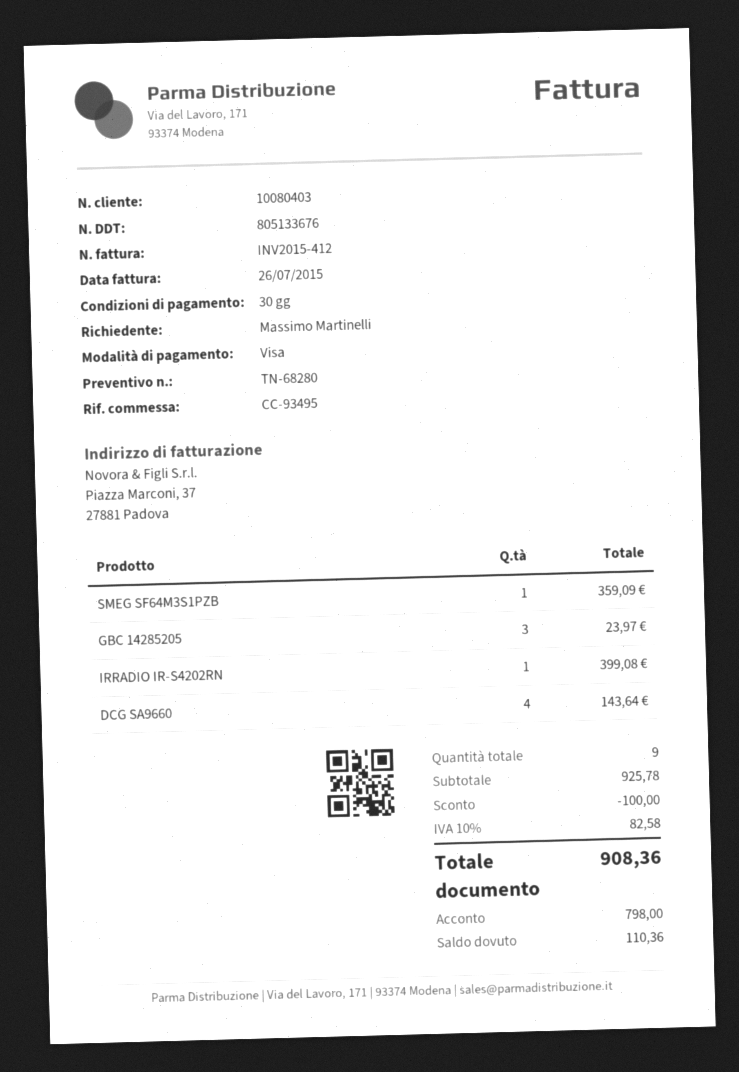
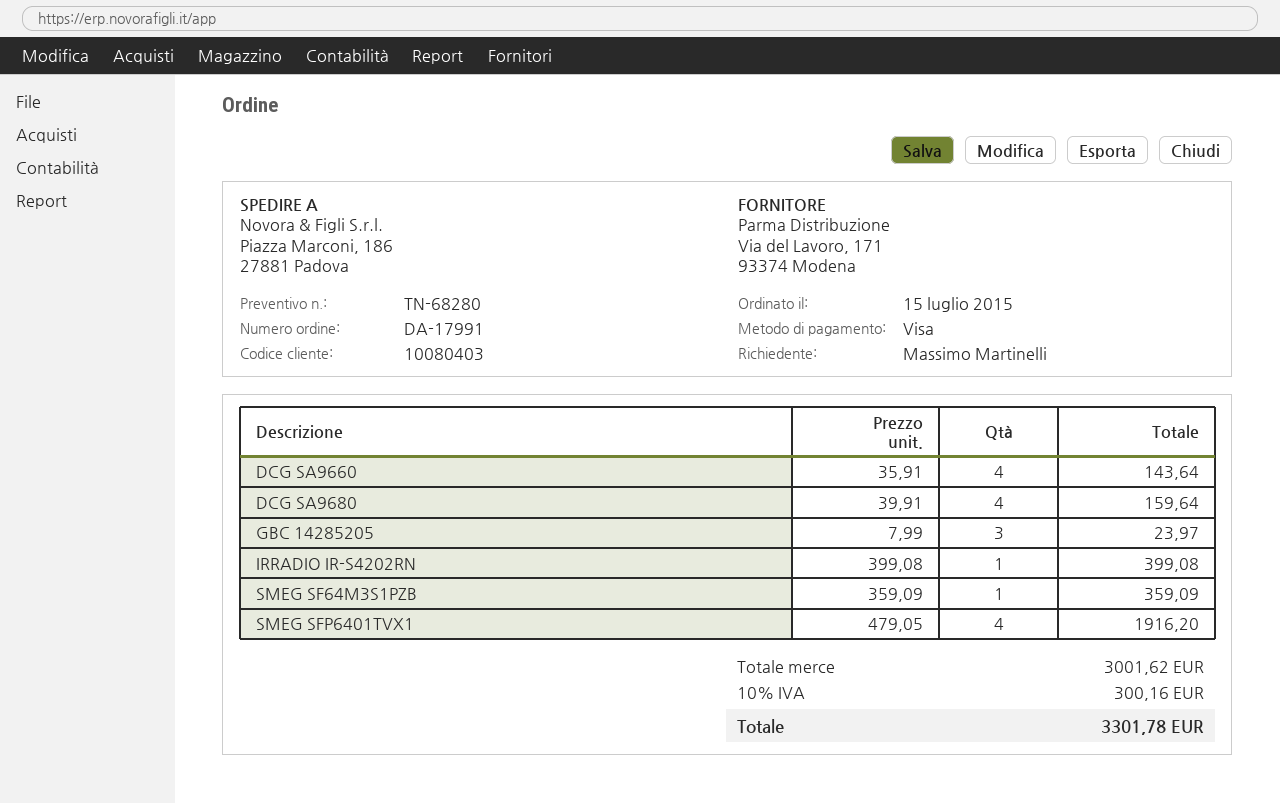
DCG SA9680: none -> 4 for 159.64
SMEG SFP6401TVX1: none -> 4 for 1916.20
subtotal: 925.78 -> 3001.62
discount: 100.00 -> none
tax: 10% = 82.58 -> 10% = 300.16
total: 908.36 -> 3301.78

